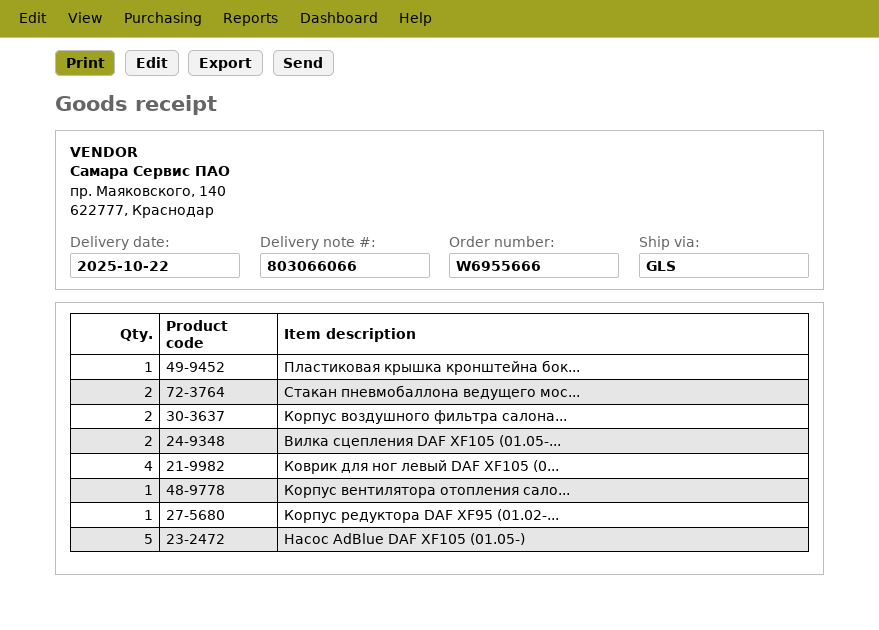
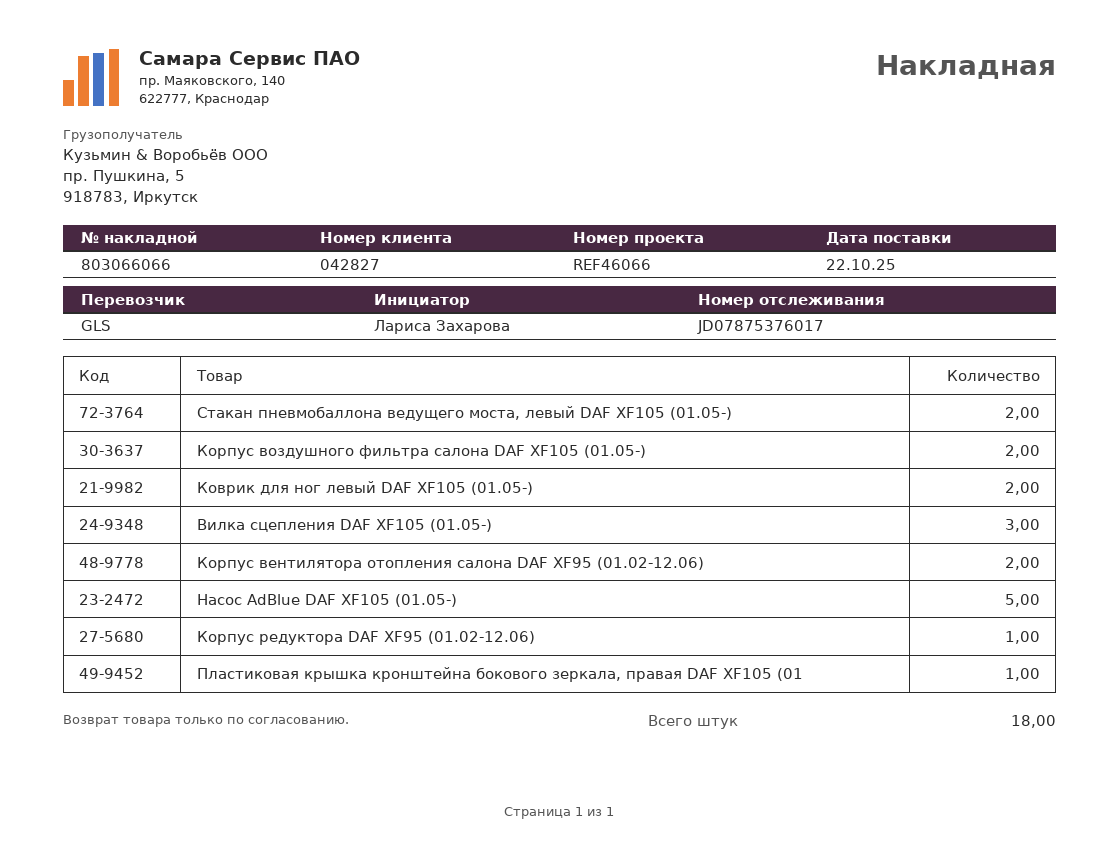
Вилка сцепления DAF XF105 (01.05-...: 2 -> 3
Коврик для ног левый DAF XF105 (0...: 4 -> 2
Корпус вентилятора отопления сало...: 1 -> 2

